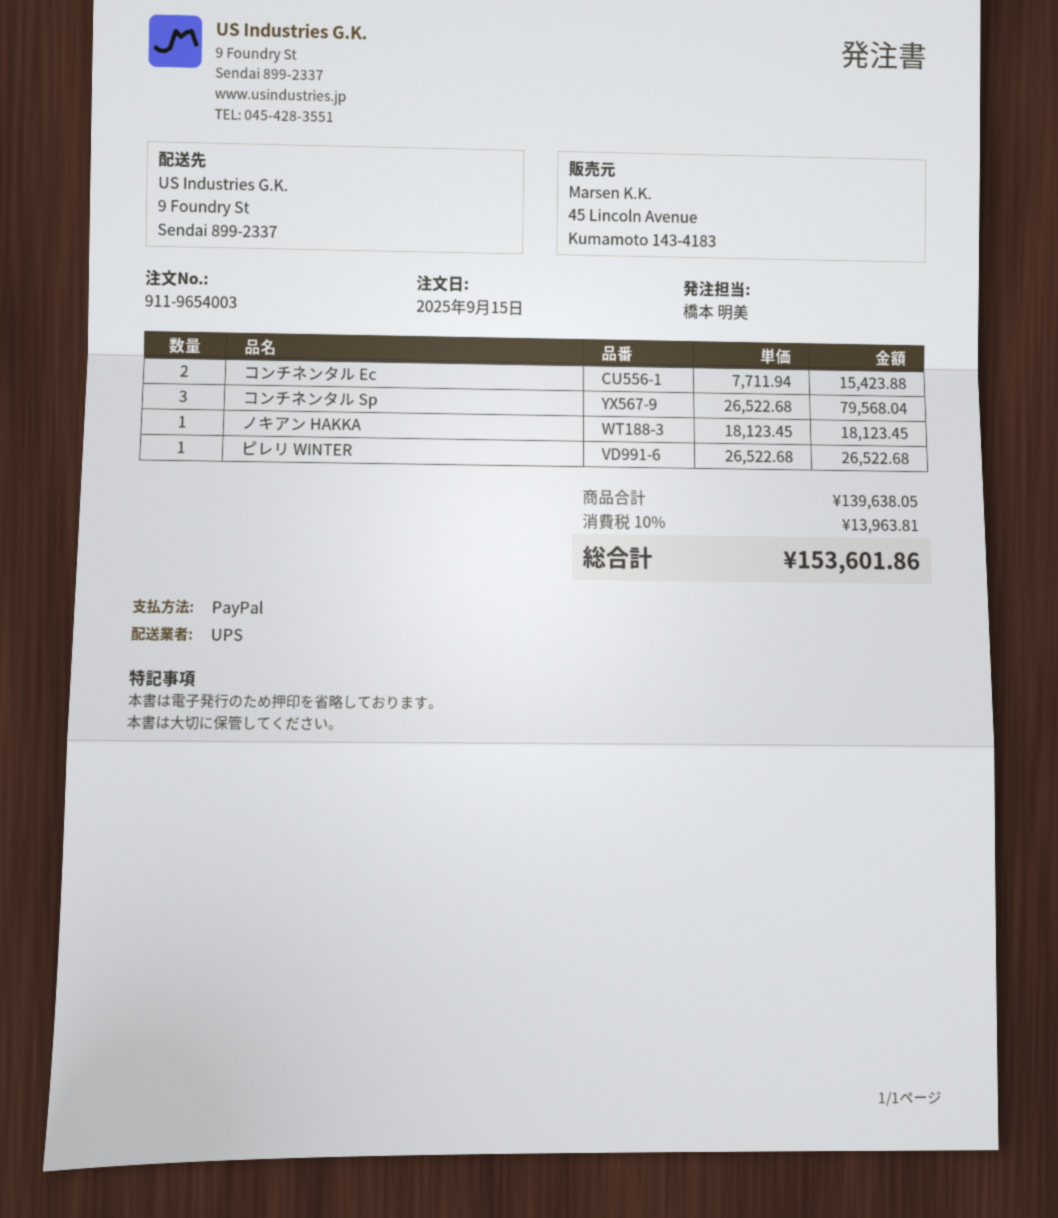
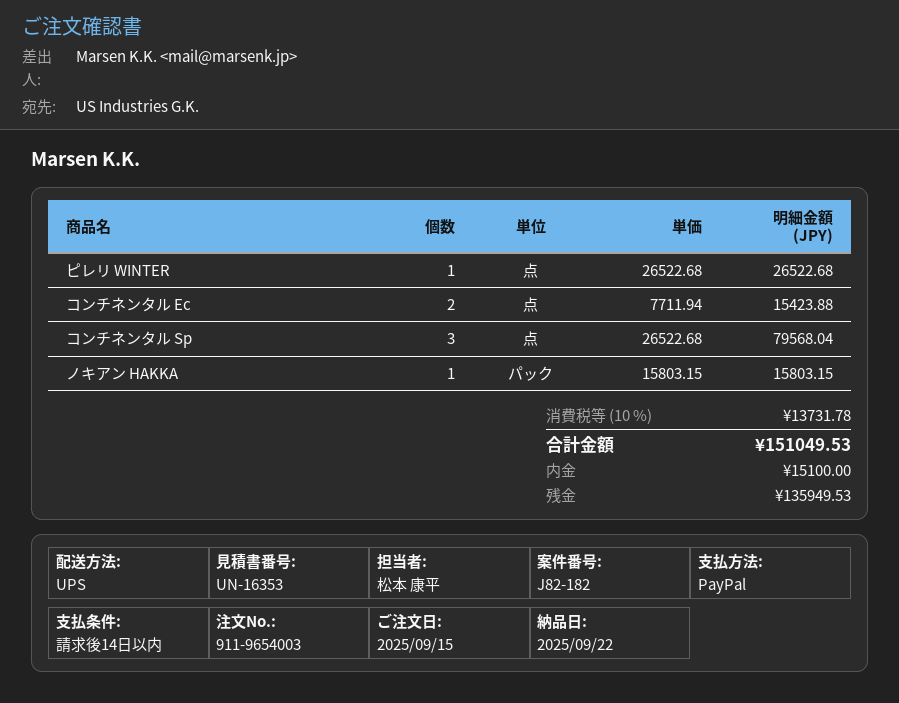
ノキアン HAKKA: 1 x 18123.45 = 18123.45 -> 1 x 15803.15 = 15803.15
tax: 10% = 13963.81 -> 10% = 13731.78
total: 153601.86 -> 151049.53

